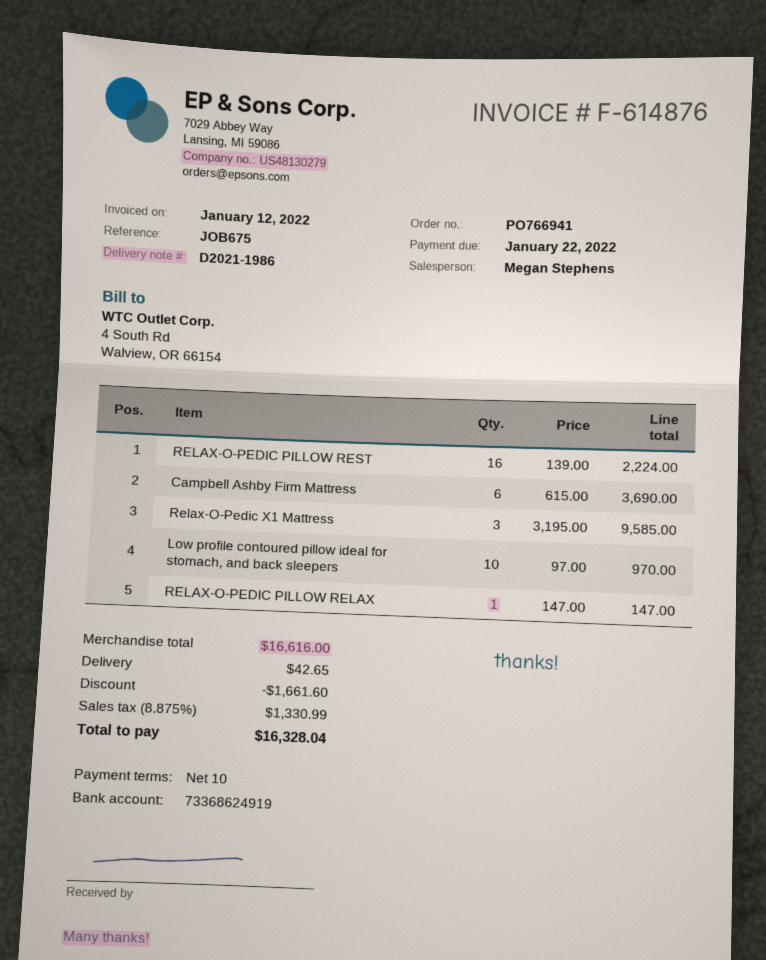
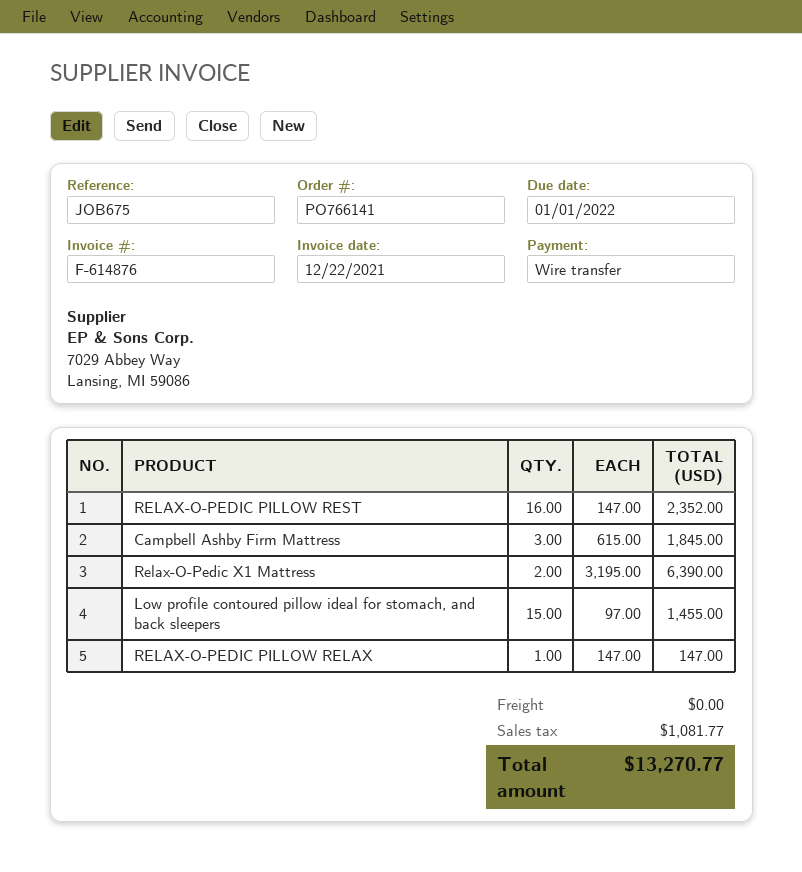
order number: PO766941 -> PO766141
invoice date: 2022-01-12 -> 2021-12-22
due date: 2022-01-22 -> 2022-01-01
RELAX-O-PEDIC PILLOW REST: 16 x 139.00 = 2224.00 -> 16 x 147.00 = 2352.00
Campbell Ashby Firm Mattress: 6 x 615.00 = 3690.00 -> 3 x 615.00 = 1845.00
Relax-O-Pedic X1 Mattress: 3 x 3195.00 = 9585.00 -> 2 x 3195.00 = 6390.00
Low profile contoured pillow ideal for stomach, and back sleepers: 10 x 97.00 = 970.00 -> 15 x 97.00 = 1455.00
discount: 1661.60 -> none
shipping: 42.65 -> 0.00
tax: 1330.99 -> 1081.77
total: 16328.04 -> 13270.77

